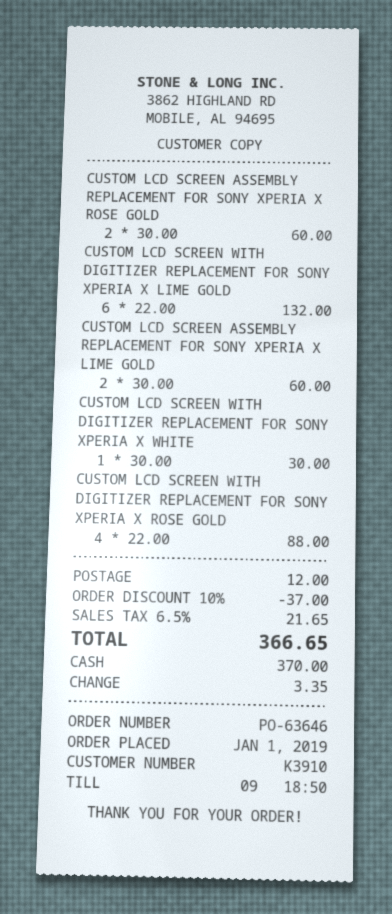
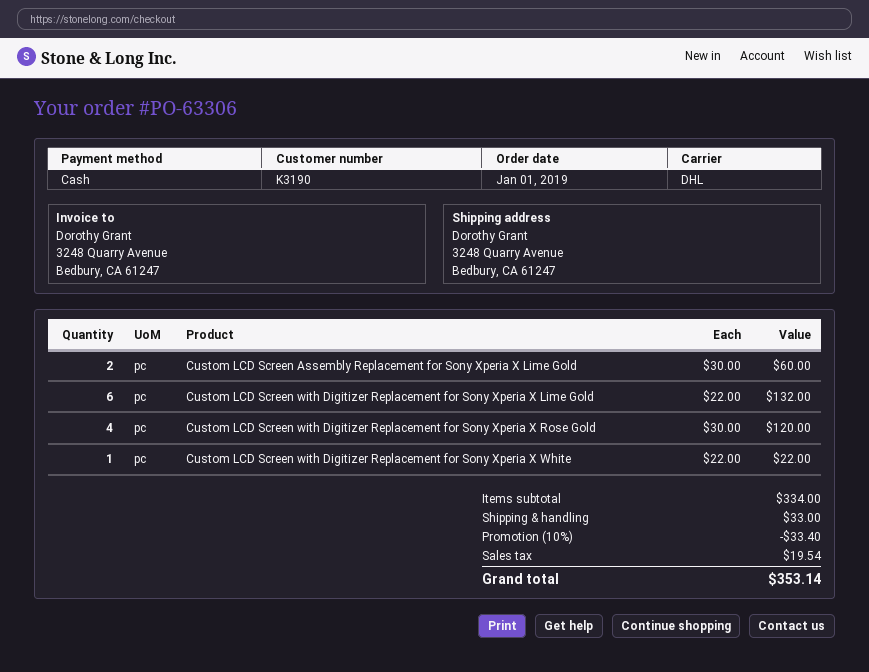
order number: PO-63646 -> PO-63306
customer number: K3910 -> K3190
CUSTOM LCD SCREEN ASSEMBLY REPLACEMENT FOR SONY XPERIA X ROSE GOLD: 2 x 30.00 = 60.00 -> none
CUSTOM LCD SCREEN WITH DIGITIZER REPLACEMENT FOR SONY XPERIA X WHITE: 1 x 30.00 = 30.00 -> 1 x 22.00 = 22.00
CUSTOM LCD SCREEN WITH DIGITIZER REPLACEMENT FOR SONY XPERIA X ROSE GOLD: 4 x 22.00 = 88.00 -> 4 x 30.00 = 120.00
discount: 10% = 37.00 -> 10% = 33.40
shipping: 12.00 -> 33.00
tax: 21.65 -> 19.54
total: 366.65 -> 353.14

